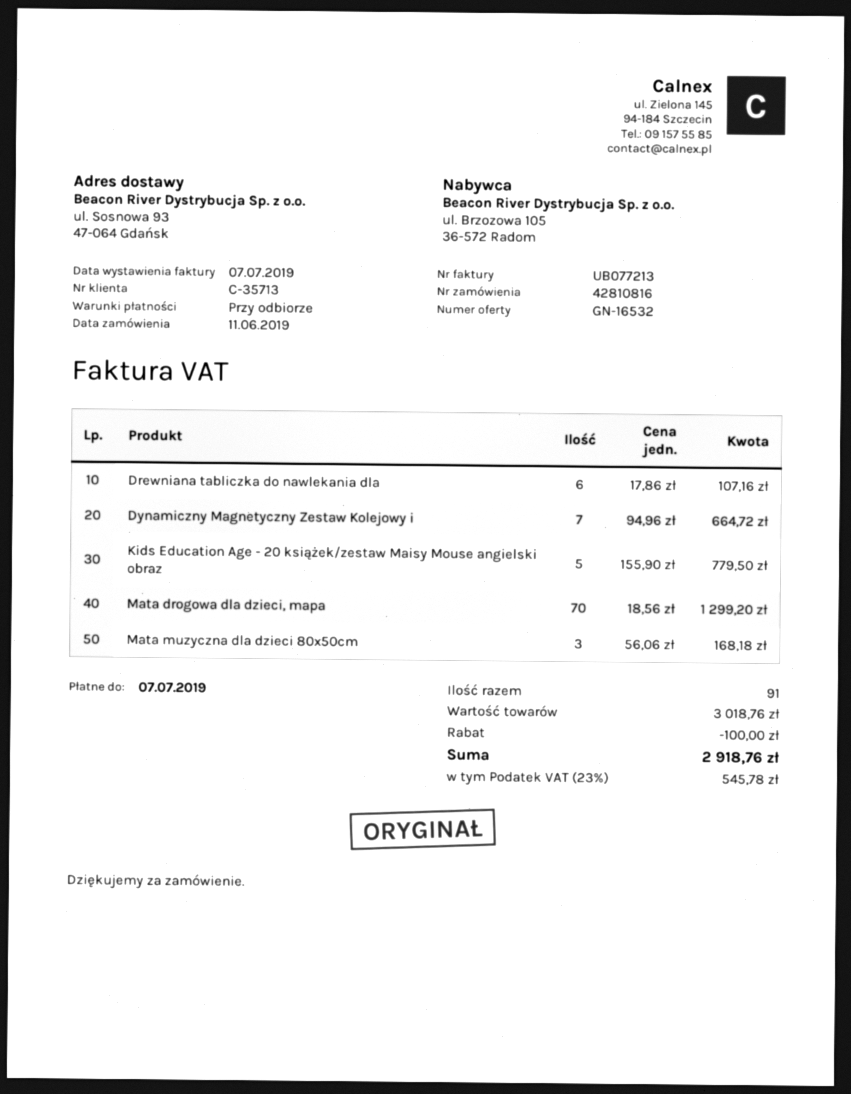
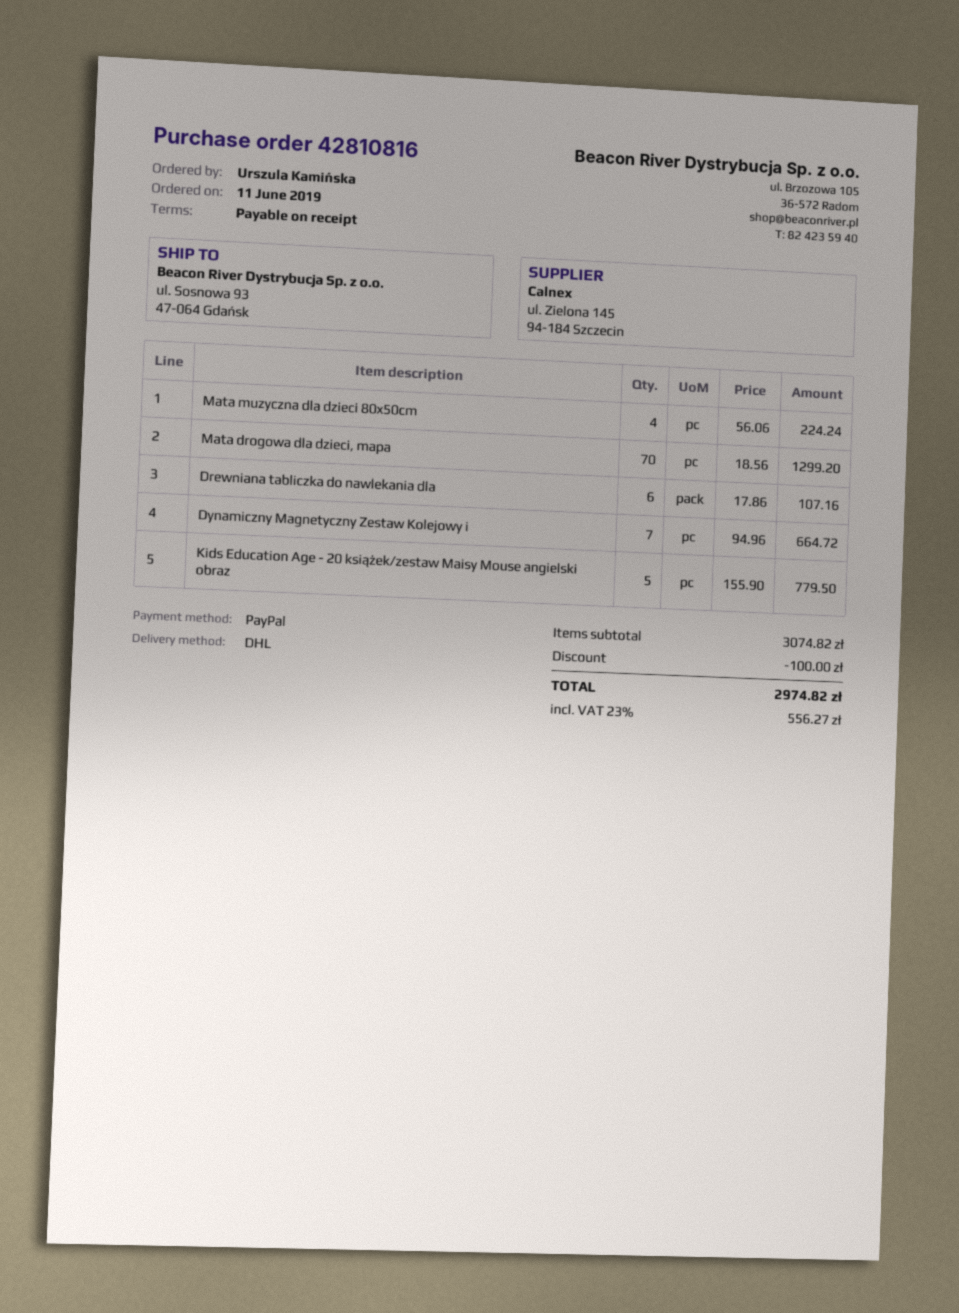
Mata muzyczna dla dzieci 80x50cm: 3 x 56.06 = 168.18 -> 4 x 56.06 = 224.24
subtotal: 3018.76 -> 3074.82
tax: 23% = 545.78 -> 23% = 556.27
total: 2918.76 -> 2974.82

